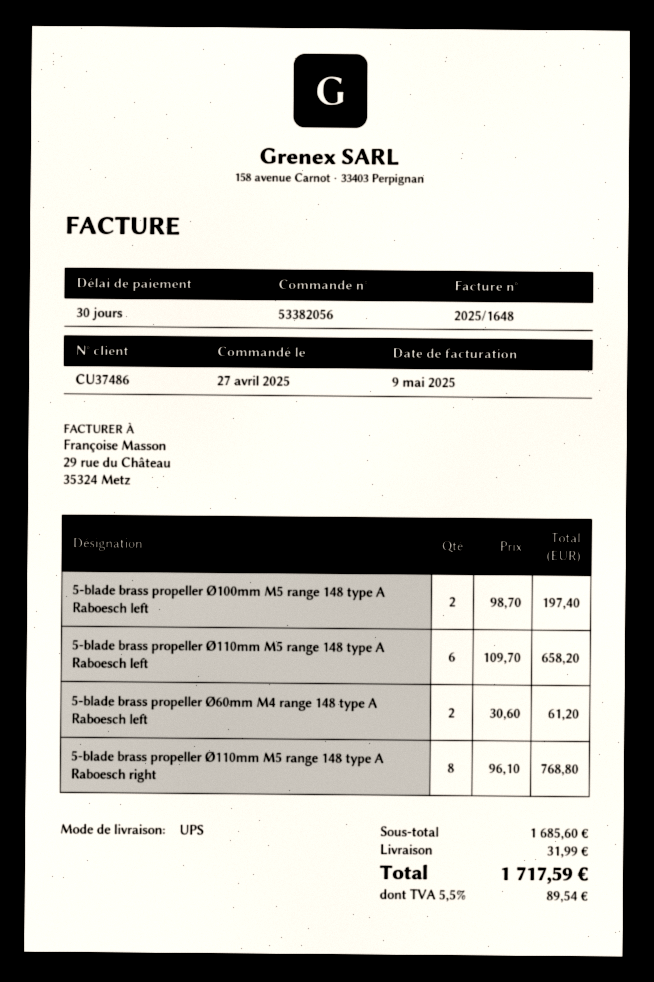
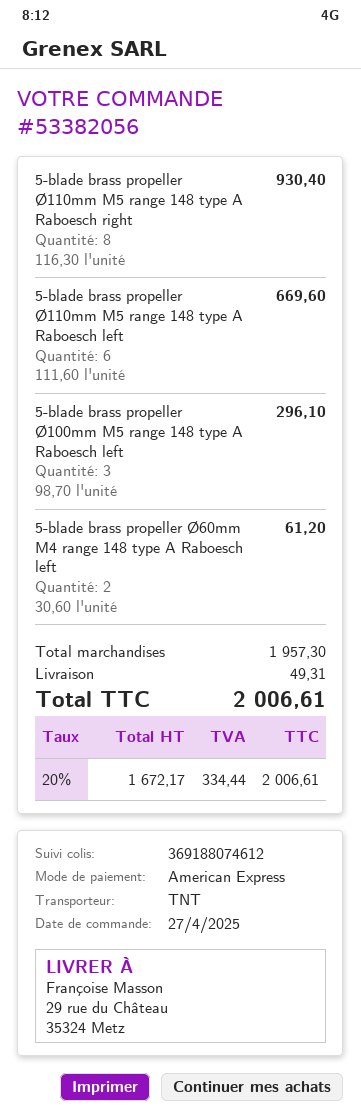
shipping method: UPS -> TNT
5-blade brass propeller Ø100mm M5 range 148 type A Raboesch left: 2 x 98.70 = 197.40 -> 3 x 98.70 = 296.10
5-blade brass propeller Ø110mm M5 range 148 type A Raboesch left: 6 x 109.70 = 658.20 -> 6 x 111.60 = 669.60
5-blade brass propeller Ø110mm M5 range 148 type A Raboesch right: 8 x 96.10 = 768.80 -> 8 x 116.30 = 930.40
subtotal: 1685.60 -> 1957.30
shipping: 31.99 -> 49.31
tax: 5.5% = 89.54 -> 20% = 334.44
total: 1717.59 -> 2006.61

